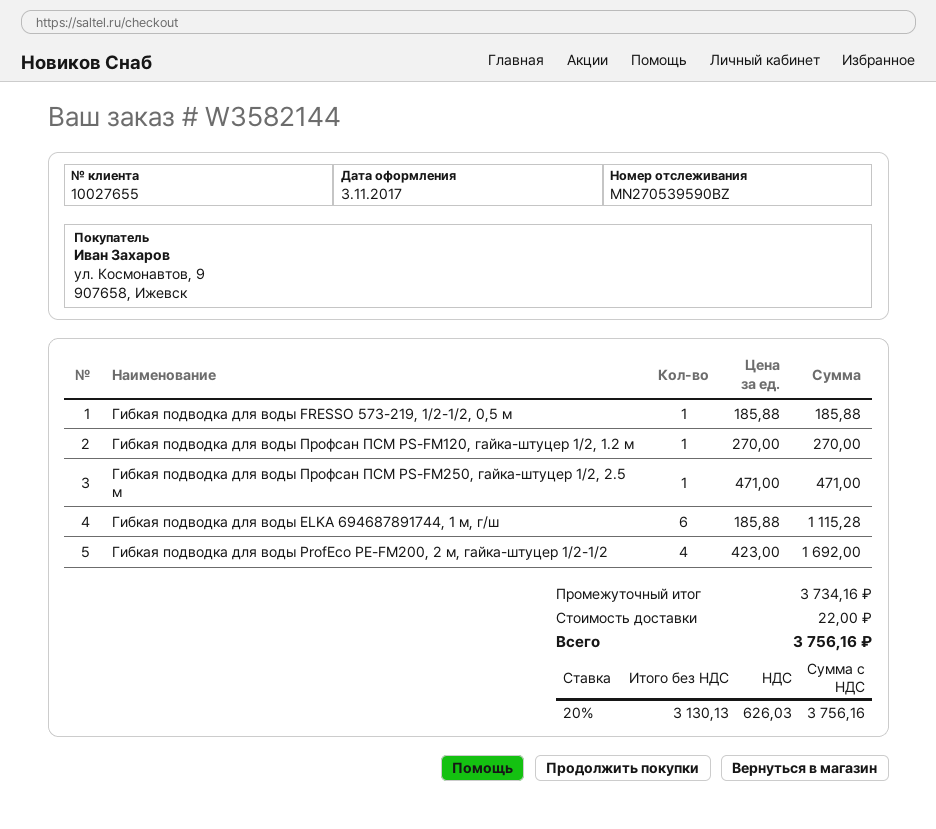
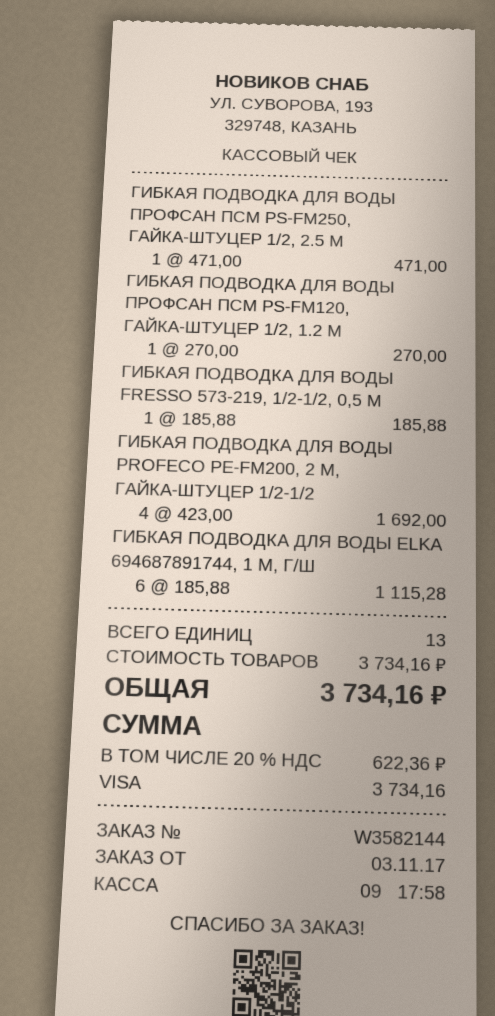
shipping: 22.00 -> none
tax: 20% = 626.03 -> 20% = 622.36
total: 3756.16 -> 3734.16

